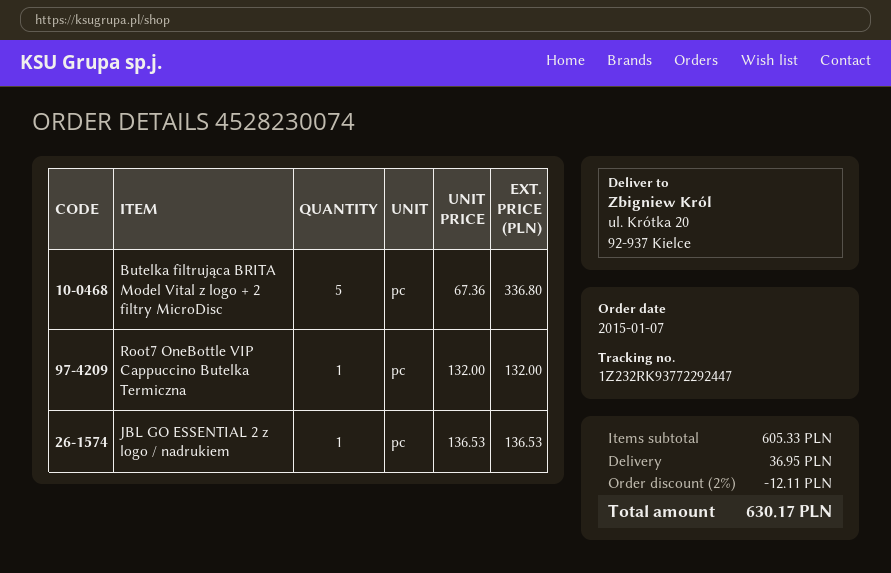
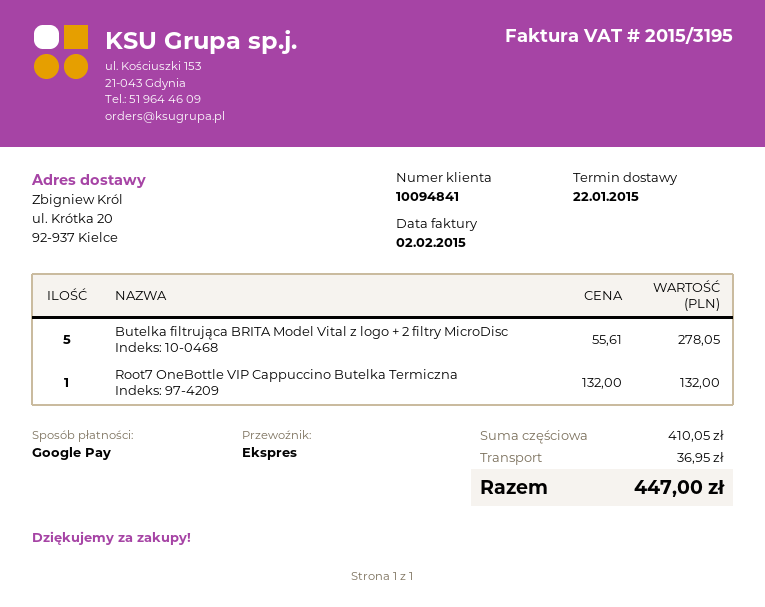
Butelka filtrująca BRITA Model Vital z logo + 2 filtry MicroDisc: 5 x 67.36 = 336.80 -> 5 x 55.61 = 278.05
JBL GO ESSENTIAL 2 z logo / nadrukiem: 1 x 136.53 = 136.53 -> none
subtotal: 605.33 -> 410.05
discount: 2% = 12.11 -> none
total: 630.17 -> 447.00

